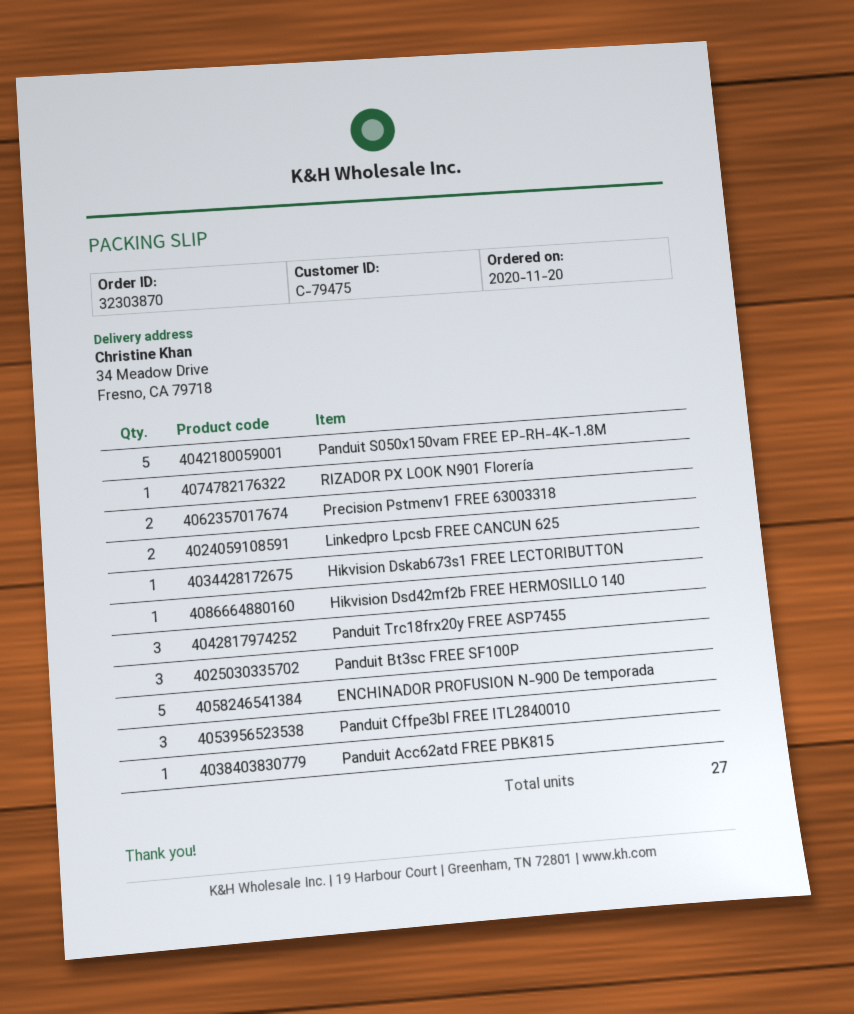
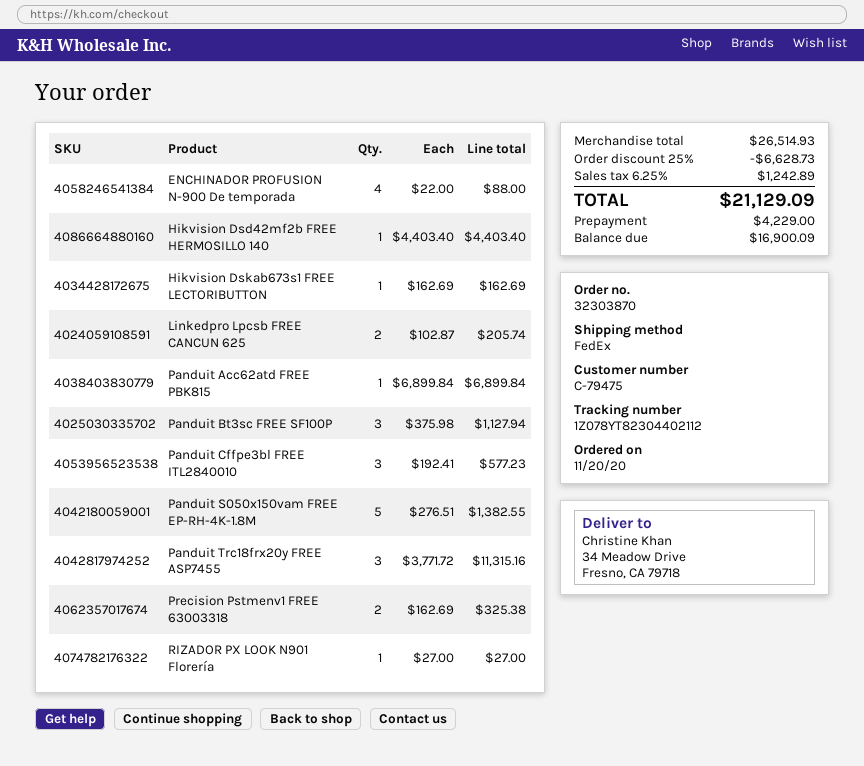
ENCHINADOR PROFUSION N-900 De temporada: 5 -> 4

